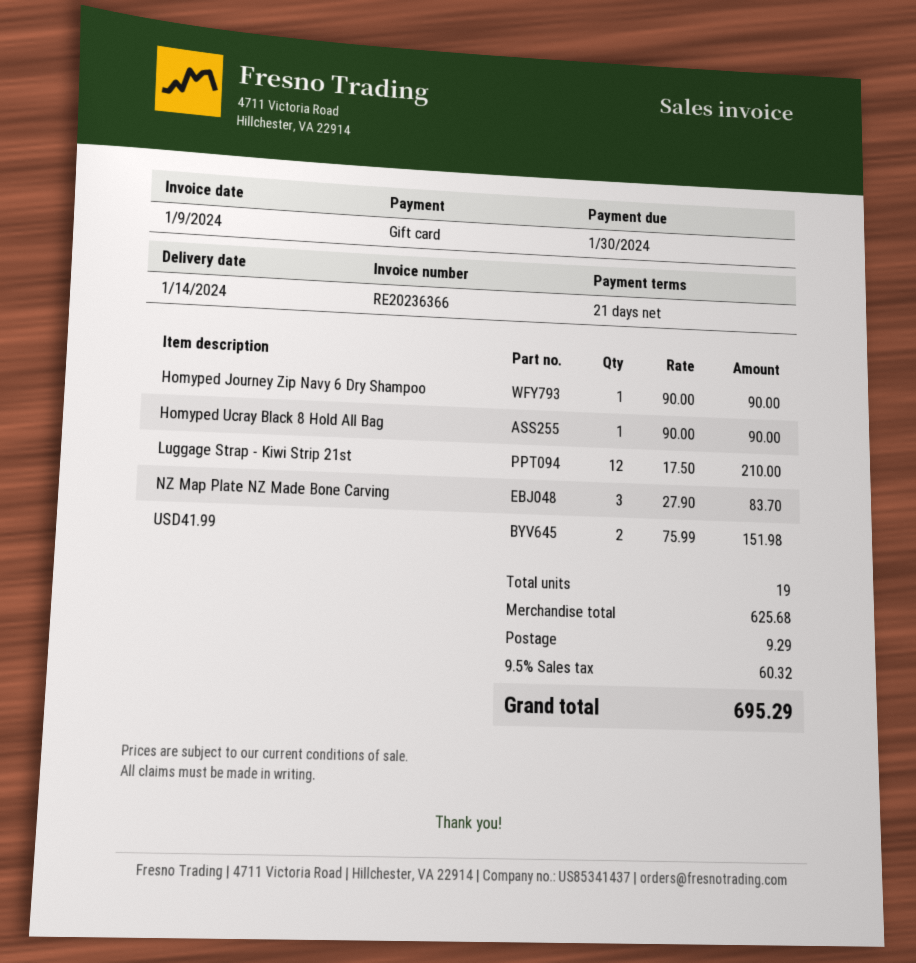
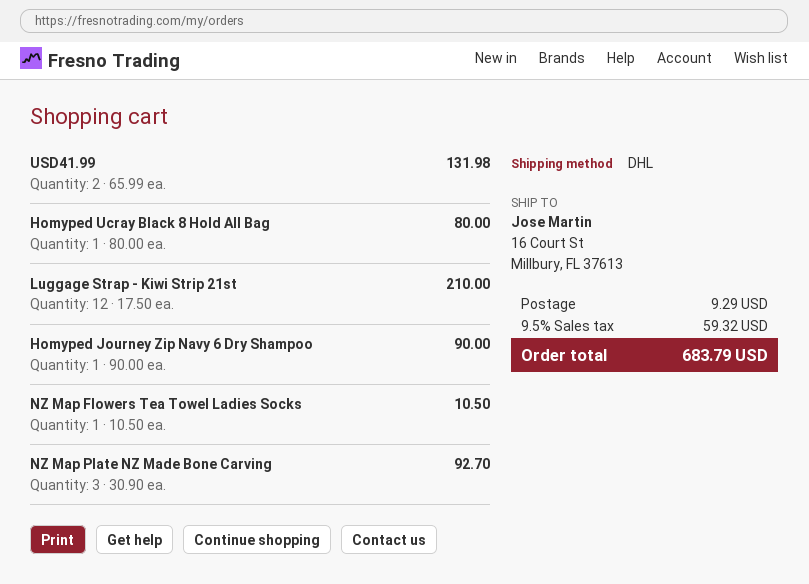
Homyped Ucray Black 8 Hold All Bag: 1 x 90.00 = 90.00 -> 1 x 80.00 = 80.00
NZ Map Plate NZ Made Bone Carving: 3 x 27.90 = 83.70 -> 3 x 30.90 = 92.70
USD41.99: 2 x 75.99 = 151.98 -> 2 x 65.99 = 131.98
NZ Map Flowers Tea Towel Ladies Socks: none -> 1 x 10.50 = 10.50
tax: 9.5% = 60.32 -> 9.5% = 59.32
total: 695.29 -> 683.79

